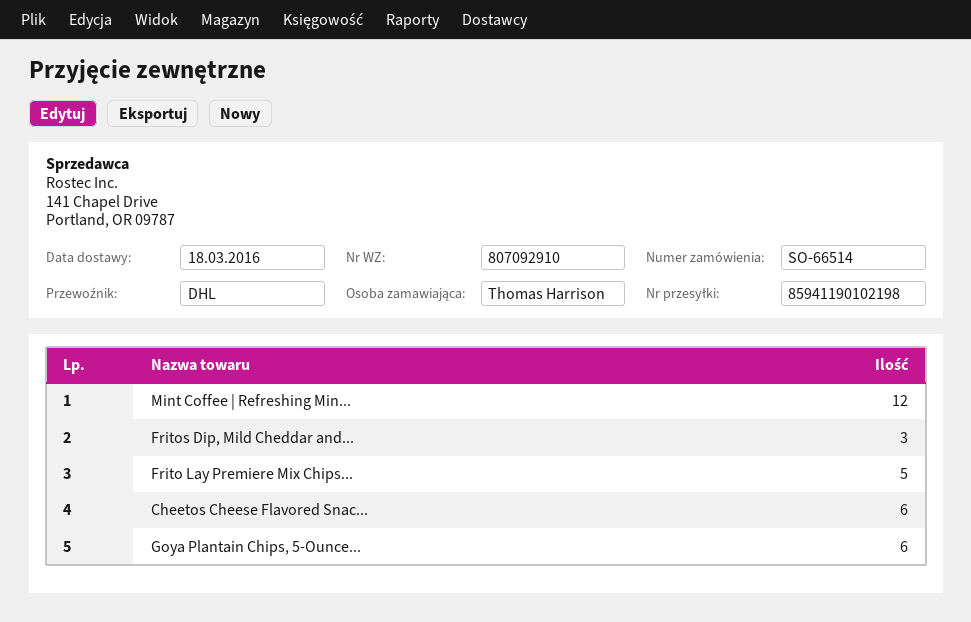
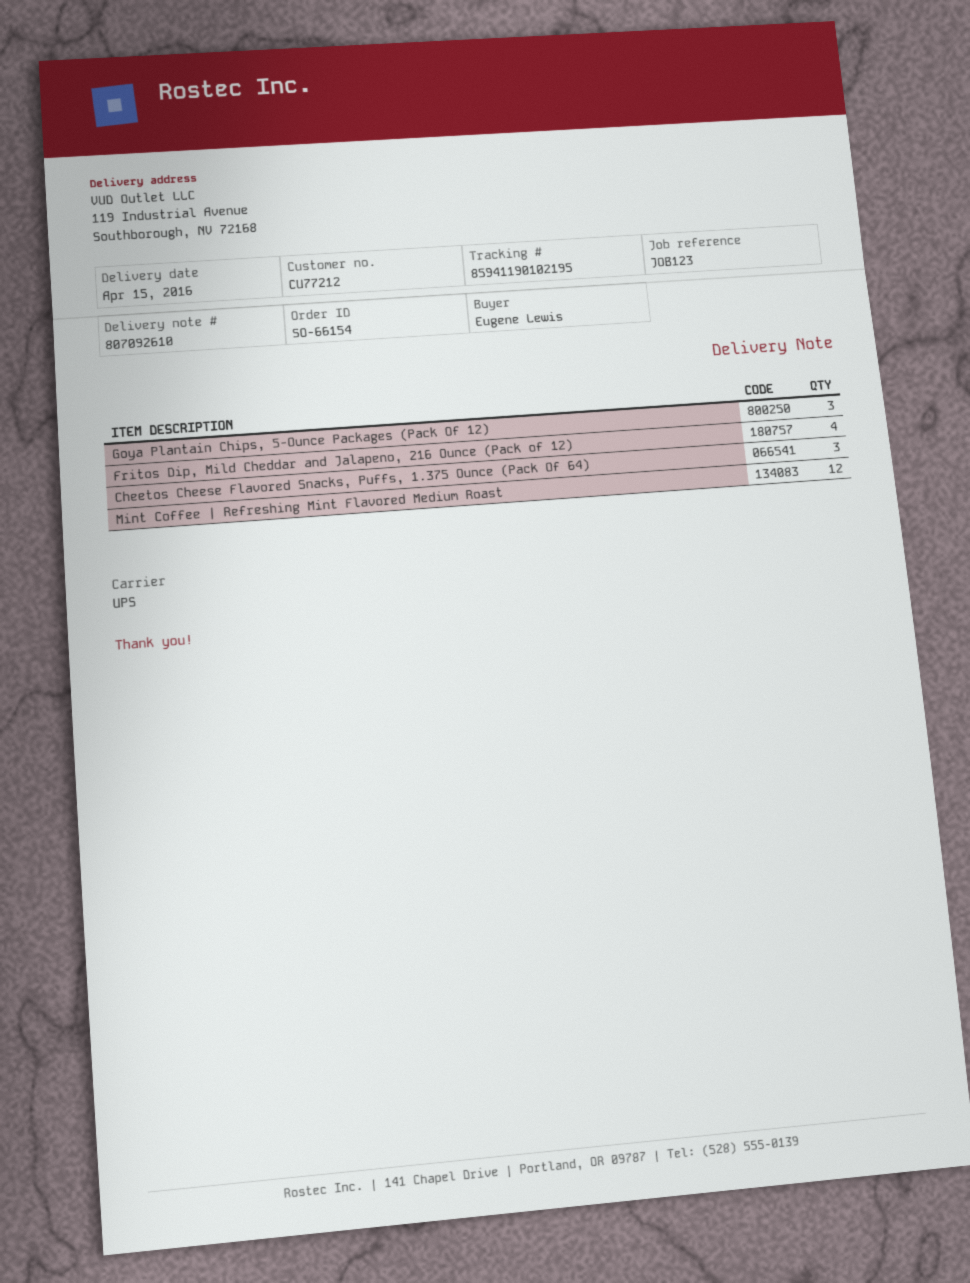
order number: SO-66514 -> SO-66154
delivery note number: 807092910 -> 807092610
delivery date: 2016-03-18 -> 2016-04-15
ordered by: Thomas Harrison -> Eugene Lewis
shipping method: DHL -> UPS
tracking number: 85941190102198 -> 85941190102195
Fritos Dip, Mild Cheddar and...: 3 -> 4
Frito Lay Premiere Mix Chips...: 5 -> none
Cheetos Cheese Flavored Snac...: 6 -> 3
Goya Plantain Chips, 5-Ounce...: 6 -> 3

